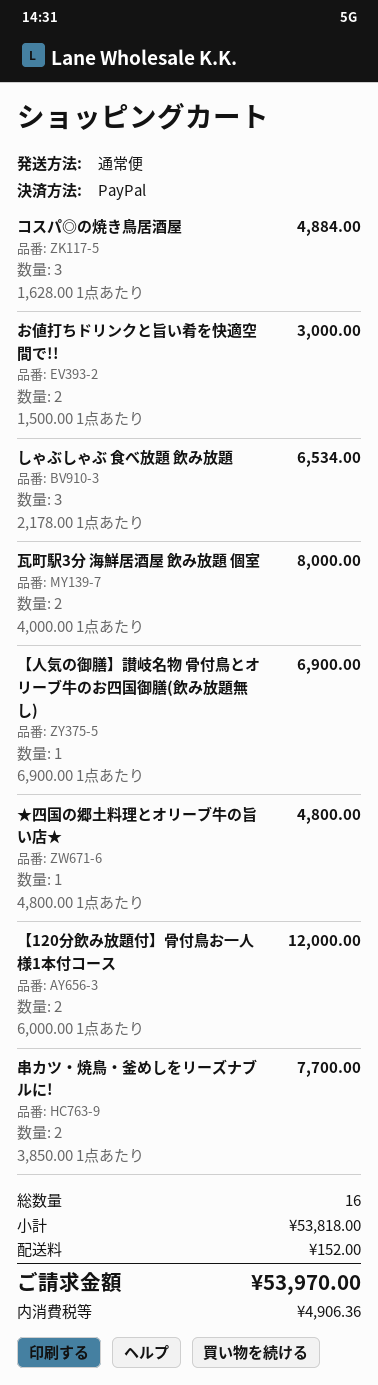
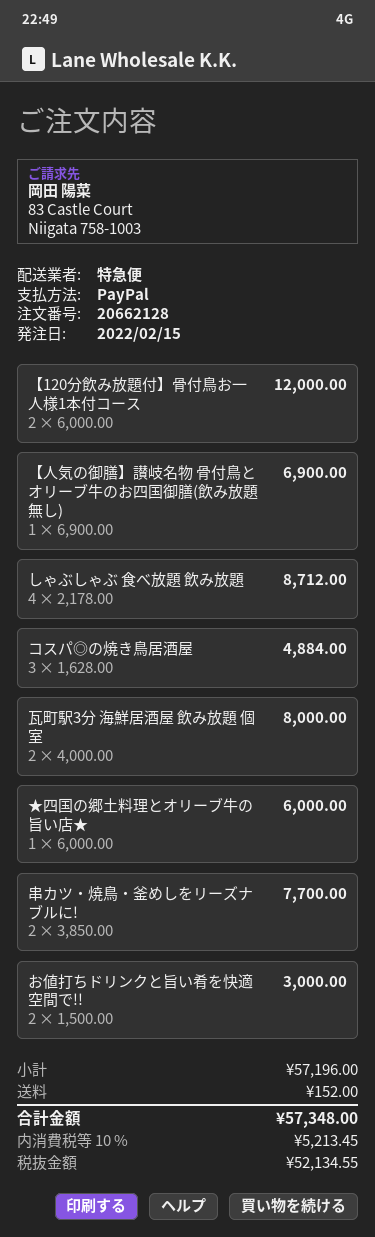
shipping method: standard -> express
しゃぶしゃぶ 食べ放題 飲み放題: 3 x 2178.00 = 6534.00 -> 4 x 2178.00 = 8712.00
★四国の郷土料理とオリーブ牛の旨い店★: 1 x 4800.00 = 4800.00 -> 1 x 6000.00 = 6000.00
subtotal: 53818.00 -> 57196.00
tax: 4906.36 -> 5213.45
total: 53970.00 -> 57348.00

